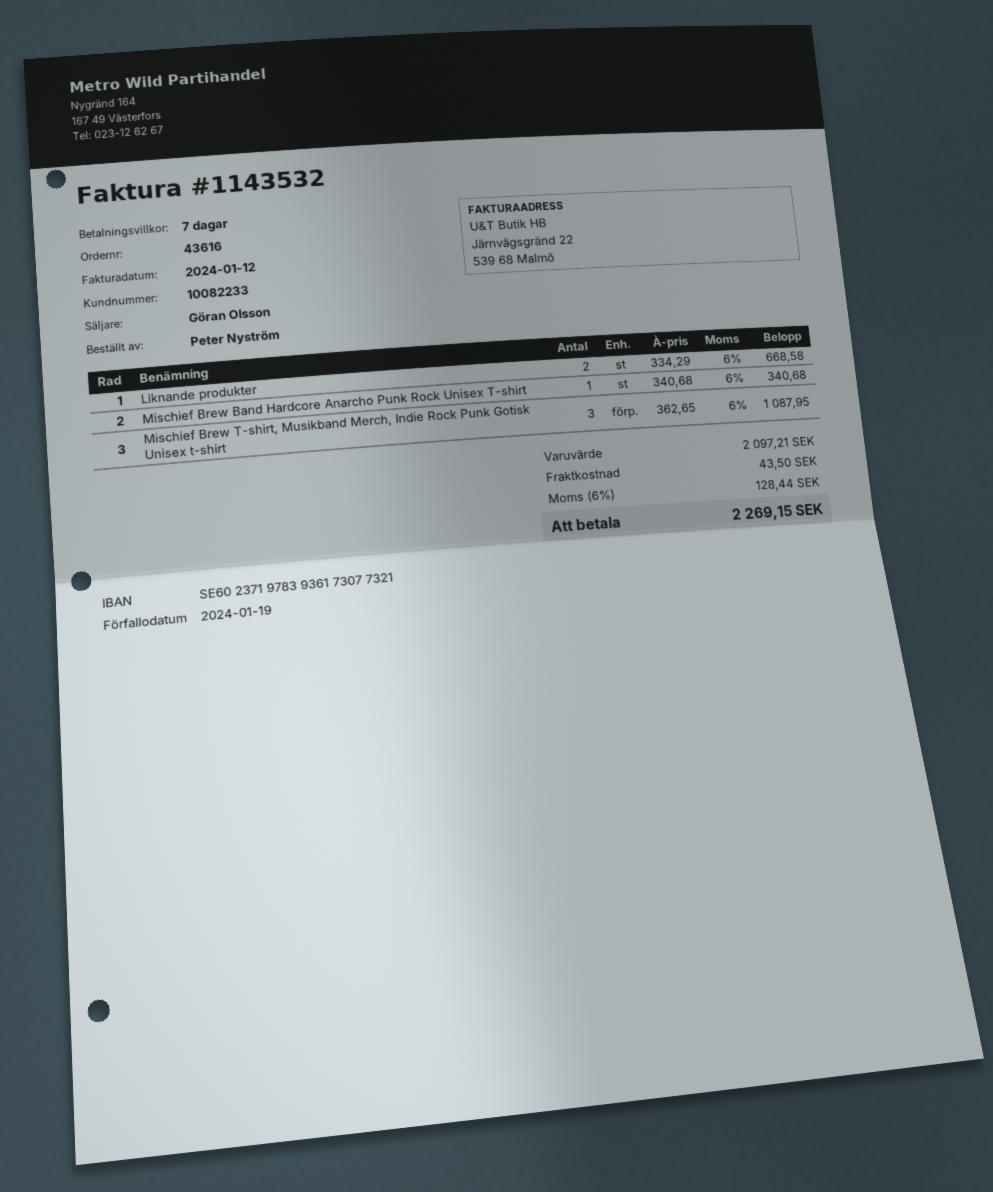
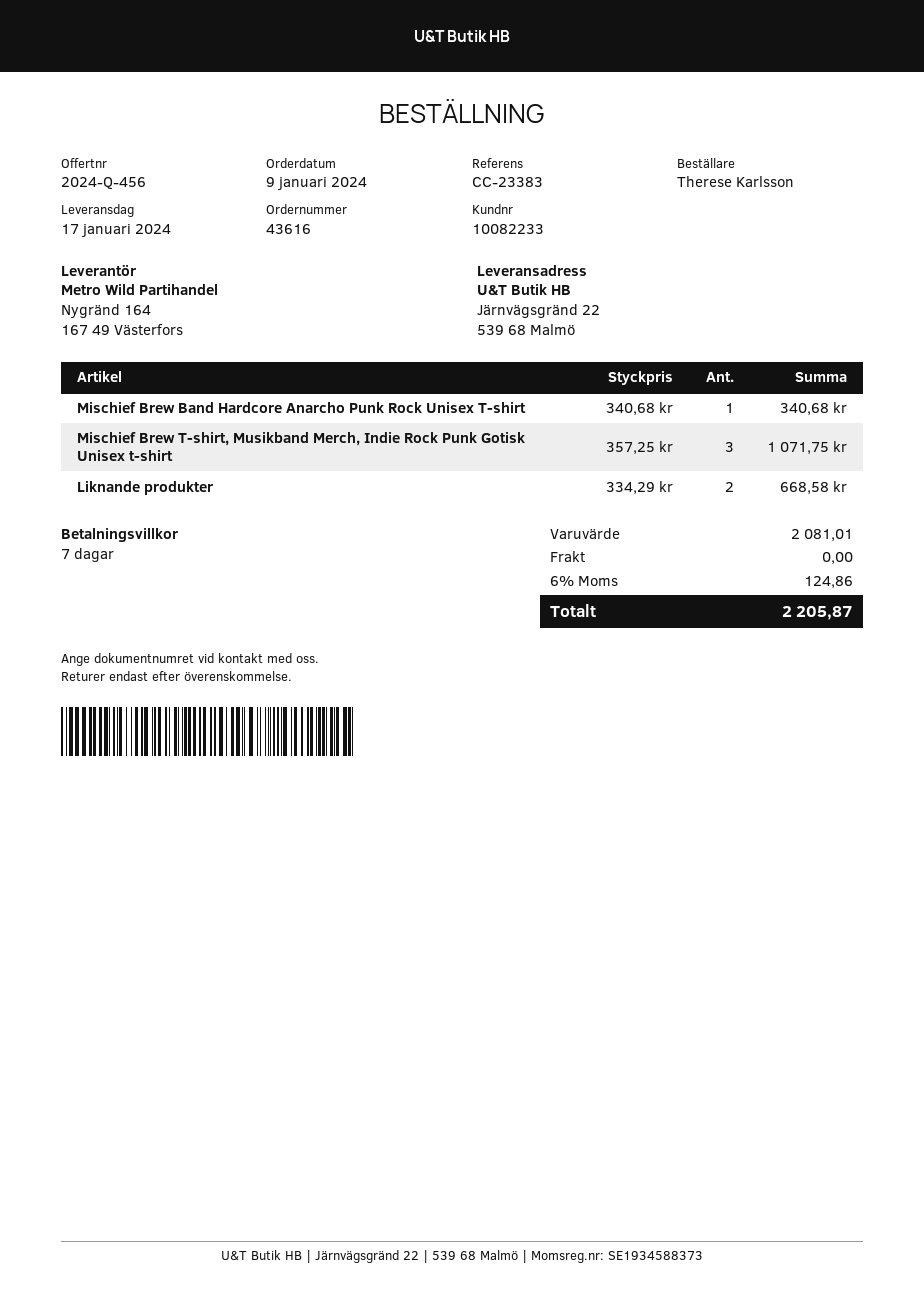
ordered by: Peter Nyström -> Therese Karlsson
Mischief Brew T-shirt, Musikband Merch, Indie Rock Punk Gotisk Unisex t-shirt: 3 x 362.65 = 1087.95 -> 3 x 357.25 = 1071.75
subtotal: 2097.21 -> 2081.01
shipping: 43.50 -> 0.00
tax: 6% = 128.44 -> 6% = 124.86
total: 2269.15 -> 2205.87

